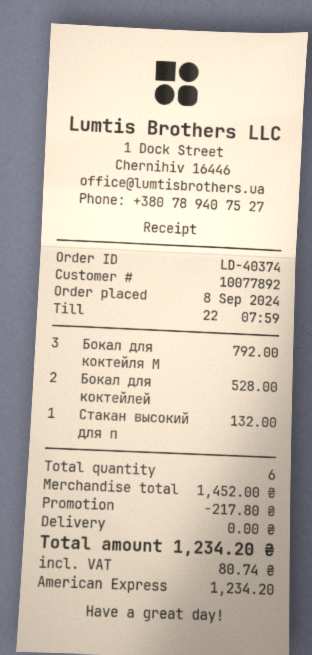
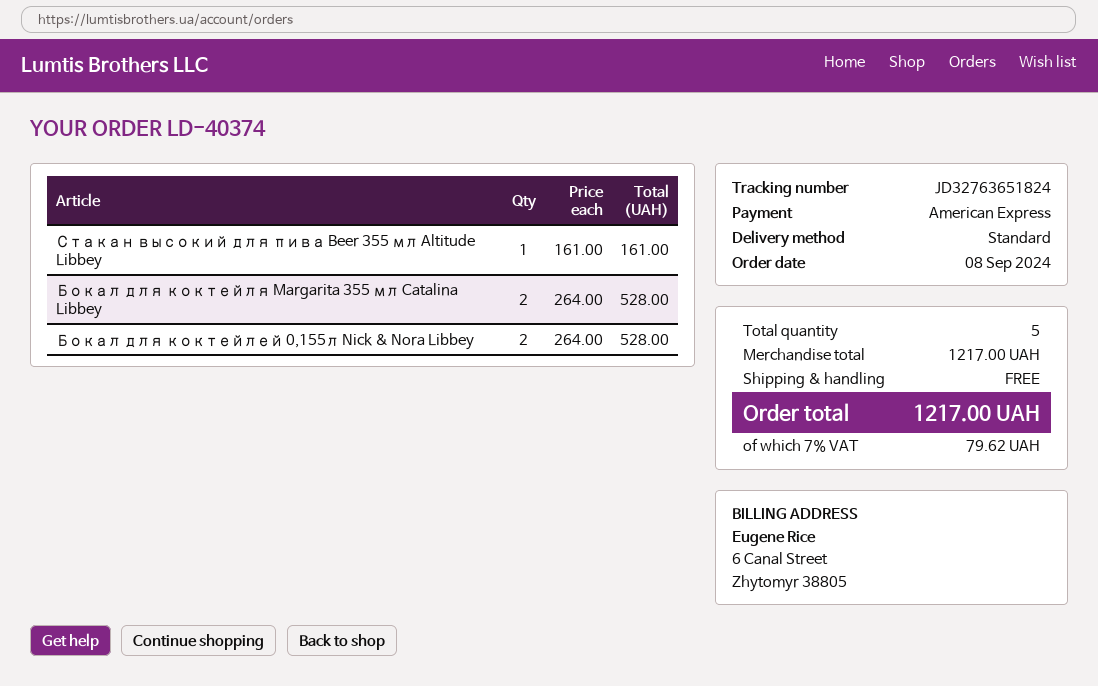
Бокал для коктейля M: 3 for 792.00 -> 2 for 528.00
Стакан высокий для п: 1 for 132.00 -> 1 for 161.00
total quantity: 6 -> 5
subtotal: 1452.00 -> 1217.00
discount: 217.80 -> none
tax: 80.74 -> 79.62
total: 1234.20 -> 1217.00

